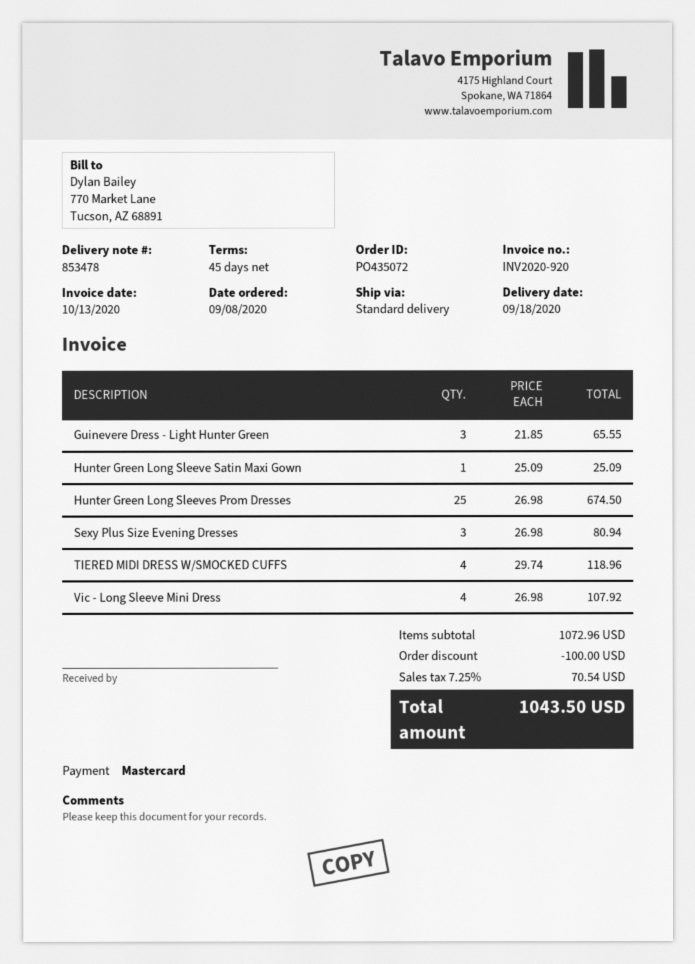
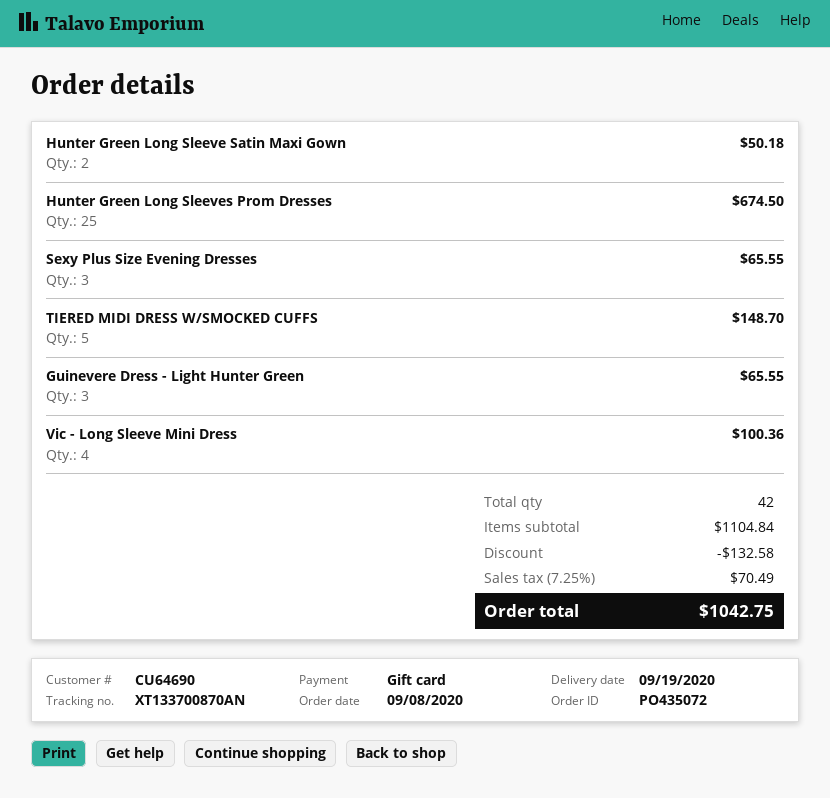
delivery date: 2020-09-18 -> 2020-09-19
payment method: Mastercard -> gift card
Hunter Green Long Sleeve Satin Maxi Gown: 1 for 25.09 -> 2 for 50.18
Sexy Plus Size Evening Dresses: 3 for 80.94 -> 3 for 65.55
TIERED MIDI DRESS W/SMOCKED CUFFS: 4 for 118.96 -> 5 for 148.70
Vic - Long Sleeve Mini Dress: 4 for 107.92 -> 4 for 100.36
subtotal: 1072.96 -> 1104.84
discount: 100.00 -> 132.58
tax: 7.25% = 70.54 -> 7.25% = 70.49
total: 1043.50 -> 1042.75

